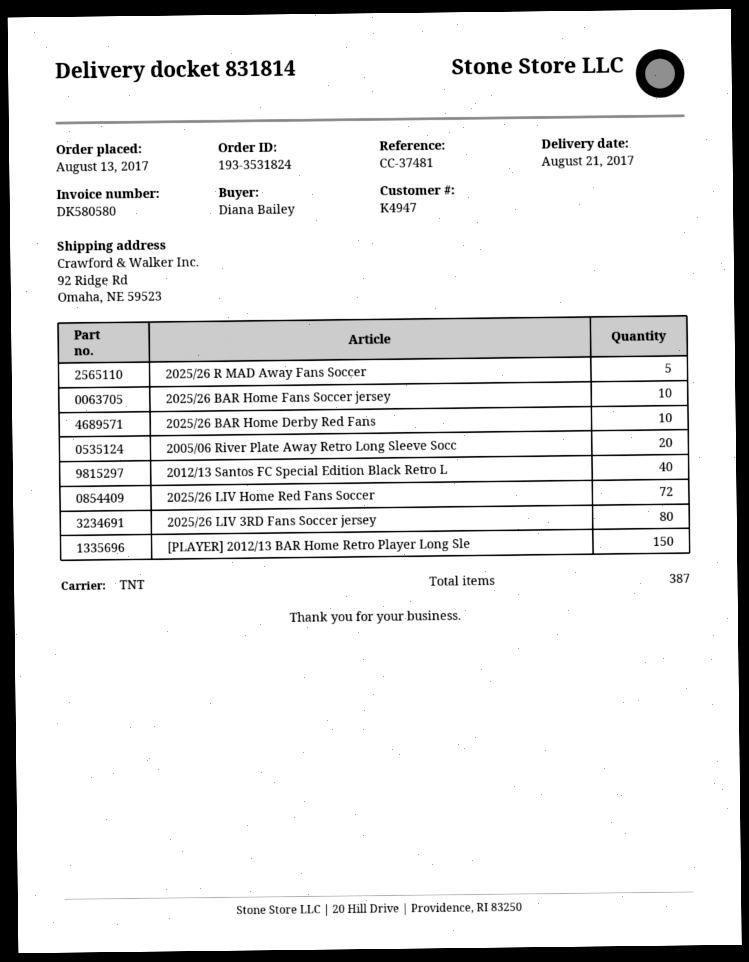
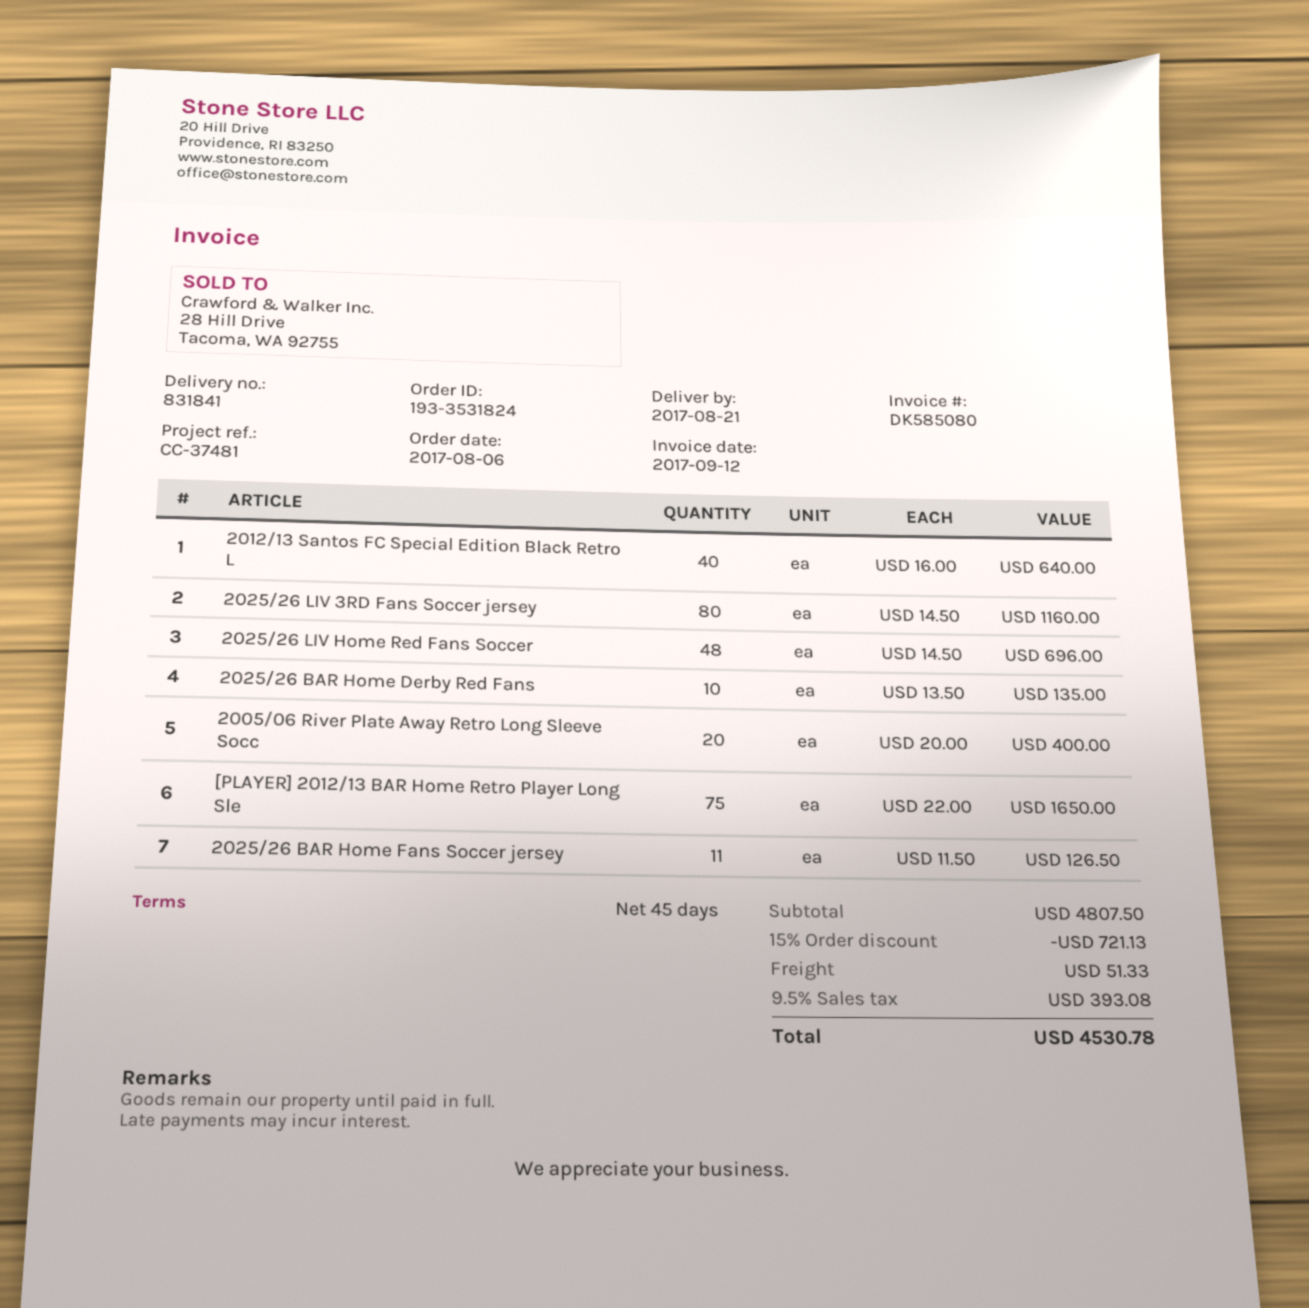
order date: 2017-08-13 -> 2017-08-06
delivery note number: 831814 -> 831841
invoice number: DK580580 -> DK585080
2025/26 R MAD Away Fans Soccer: 5 -> none
2025/26 BAR Home Fans Soccer jersey: 10 -> 11
2025/26 LIV Home Red Fans Soccer: 72 -> 48
[PLAYER] 2012/13 BAR Home Retro Player Long Sle: 150 -> 75

